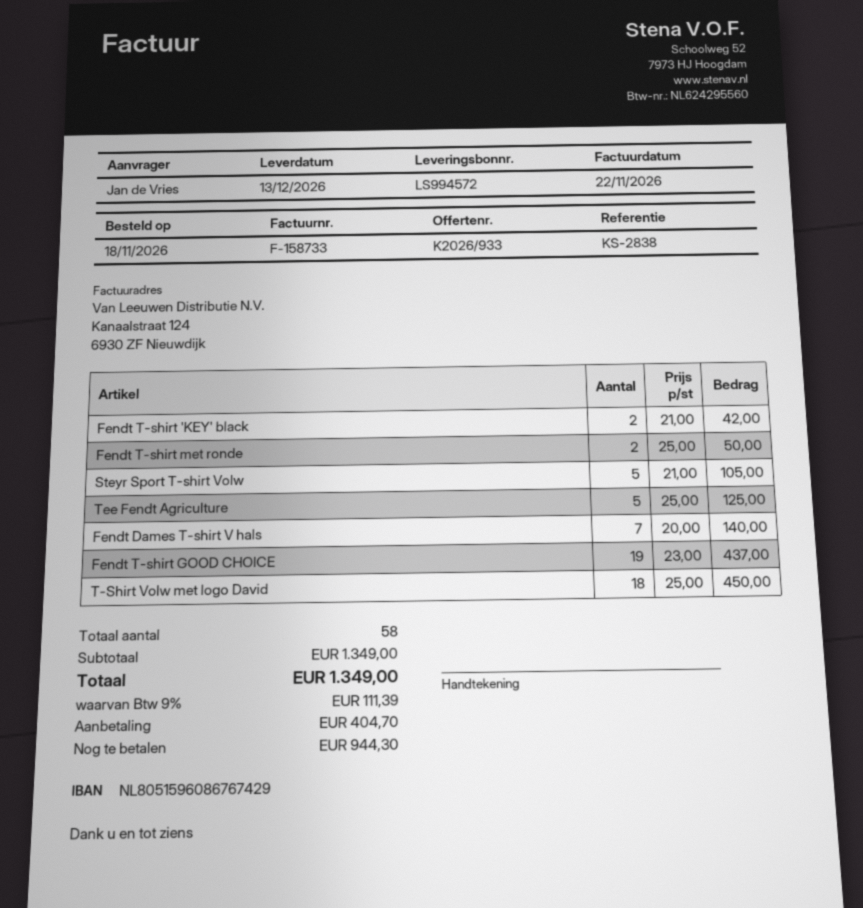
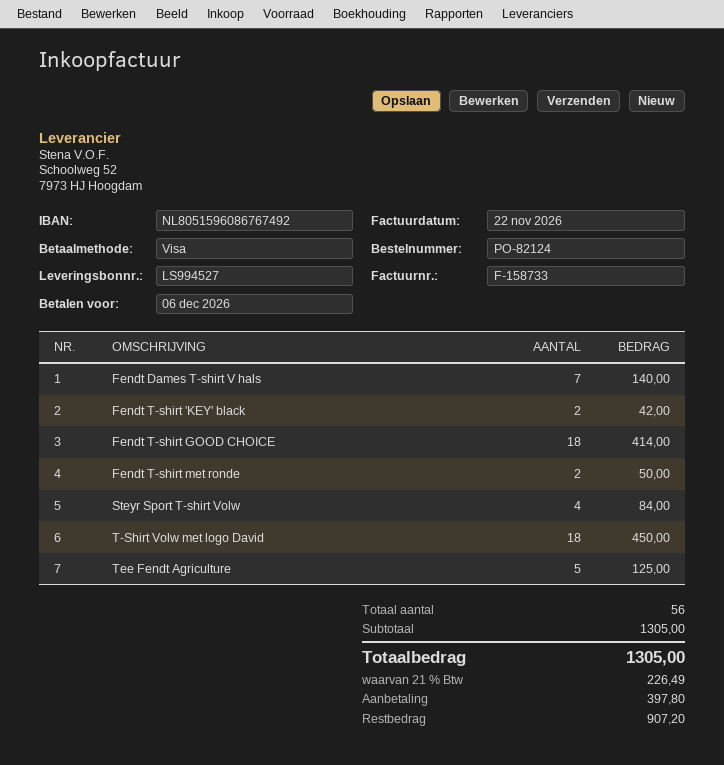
delivery note number: LS994572 -> LS994527
bank account: NL8051596086767429 -> NL8051596086767492
Steyr Sport T-shirt Volw: 5 for 105.00 -> 4 for 84.00
Fendt T-shirt GOOD CHOICE: 19 for 437.00 -> 18 for 414.00
total quantity: 58 -> 56
subtotal: 1349.00 -> 1305.00
tax: 9% = 111.39 -> 21% = 226.49
total: 1349.00 -> 1305.00
deposit: 404.70 -> 397.80
balance: 944.30 -> 907.20

